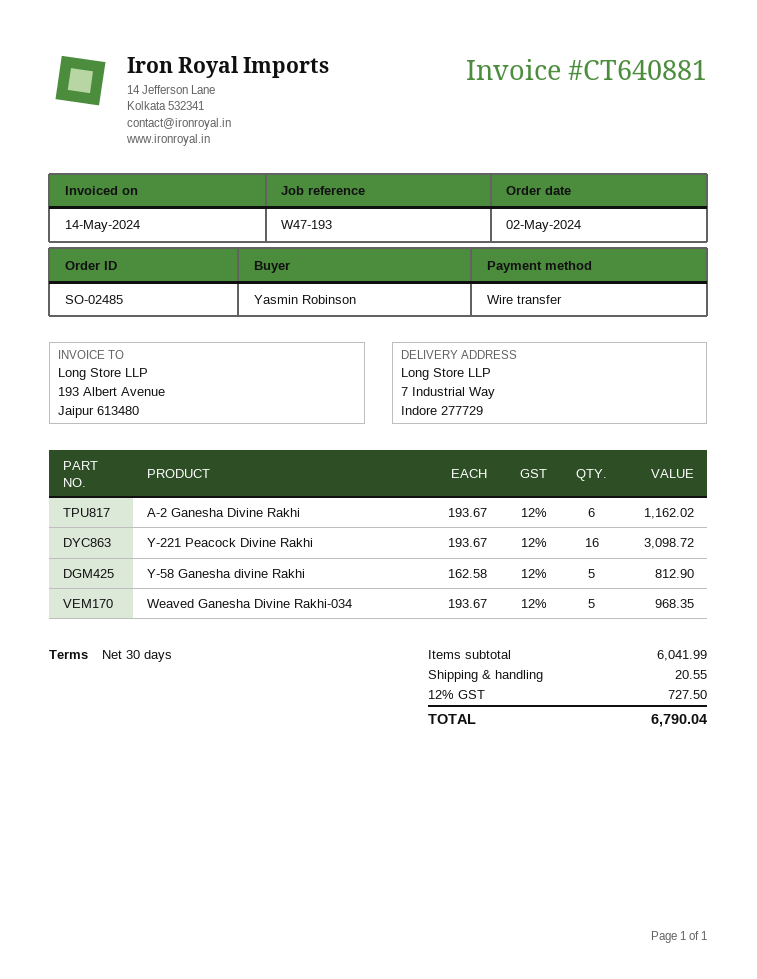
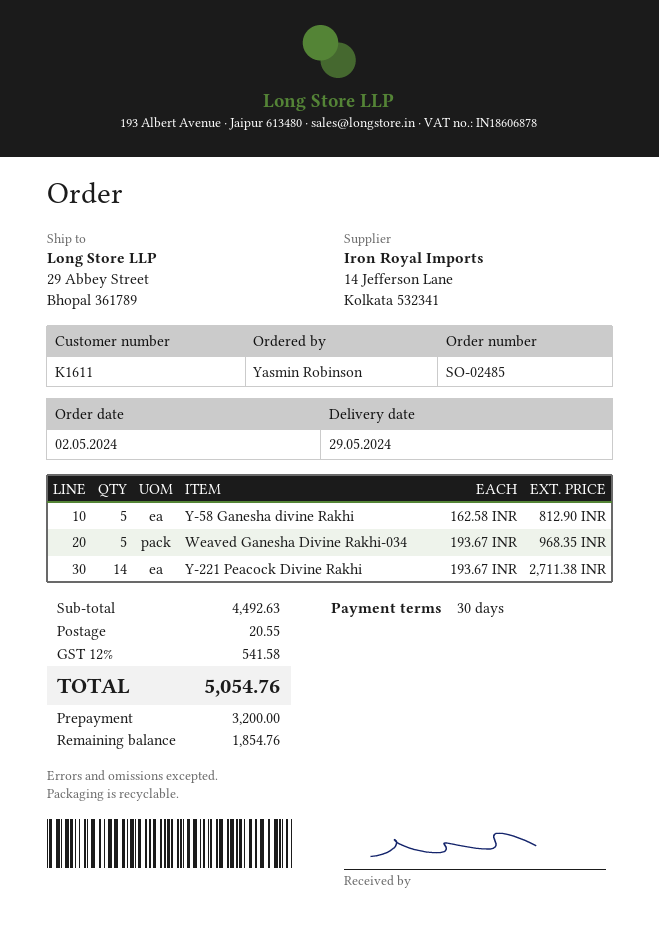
ship to: 7 Industrial Way, Indore 277729 -> 29 Abbey Street, Bhopal 361789
A-2 Ganesha Divine Rakhi: 6 x 193.67 = 1162.02 -> none
Y-221 Peacock Divine Rakhi: 16 x 193.67 = 3098.72 -> 14 x 193.67 = 2711.38
subtotal: 6041.99 -> 4492.63
tax: 12% = 727.50 -> 12% = 541.58
total: 6790.04 -> 5054.76

